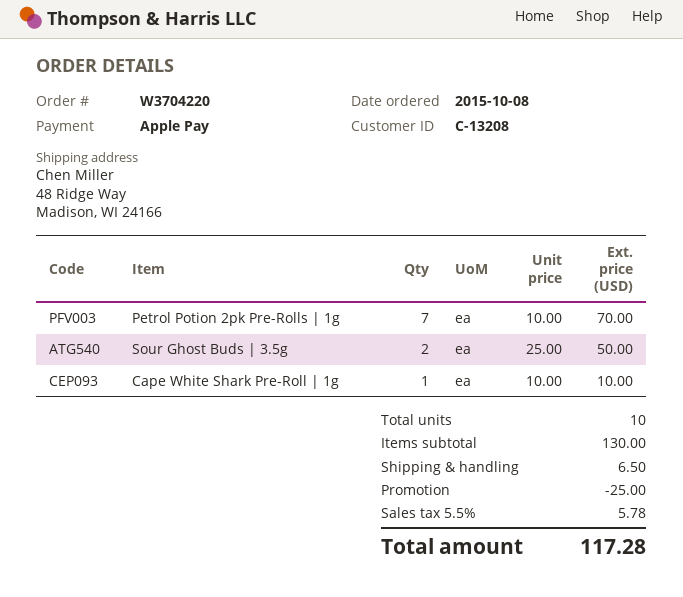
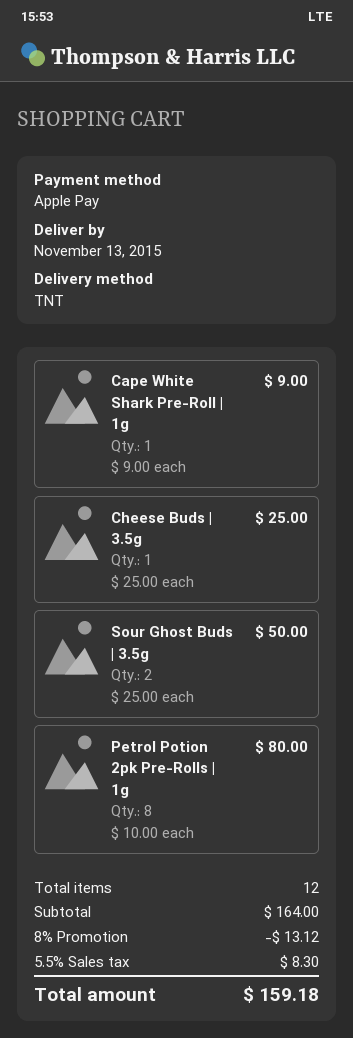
Petrol Potion 2pk Pre-Rolls | 1g: 7 x 10.00 = 70.00 -> 8 x 10.00 = 80.00
Cape White Shark Pre-Roll | 1g: 1 x 10.00 = 10.00 -> 1 x 9.00 = 9.00
Cheese Buds | 3.5g: none -> 1 x 25.00 = 25.00
total quantity: 10 -> 12
subtotal: 130.00 -> 164.00
discount: 25.00 -> 13.12
shipping: 6.50 -> none
tax: 5.5% = 5.78 -> 5.5% = 8.30
total: 117.28 -> 159.18

